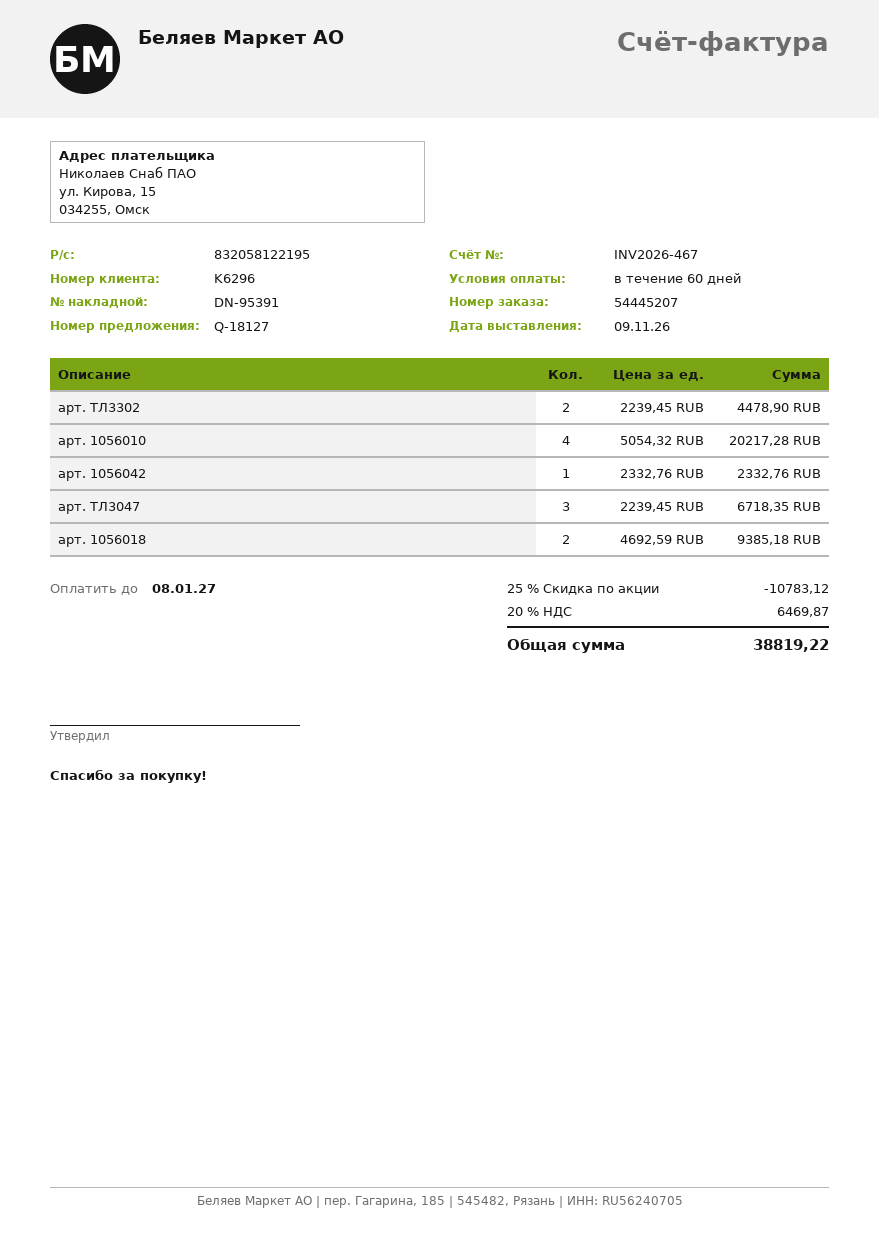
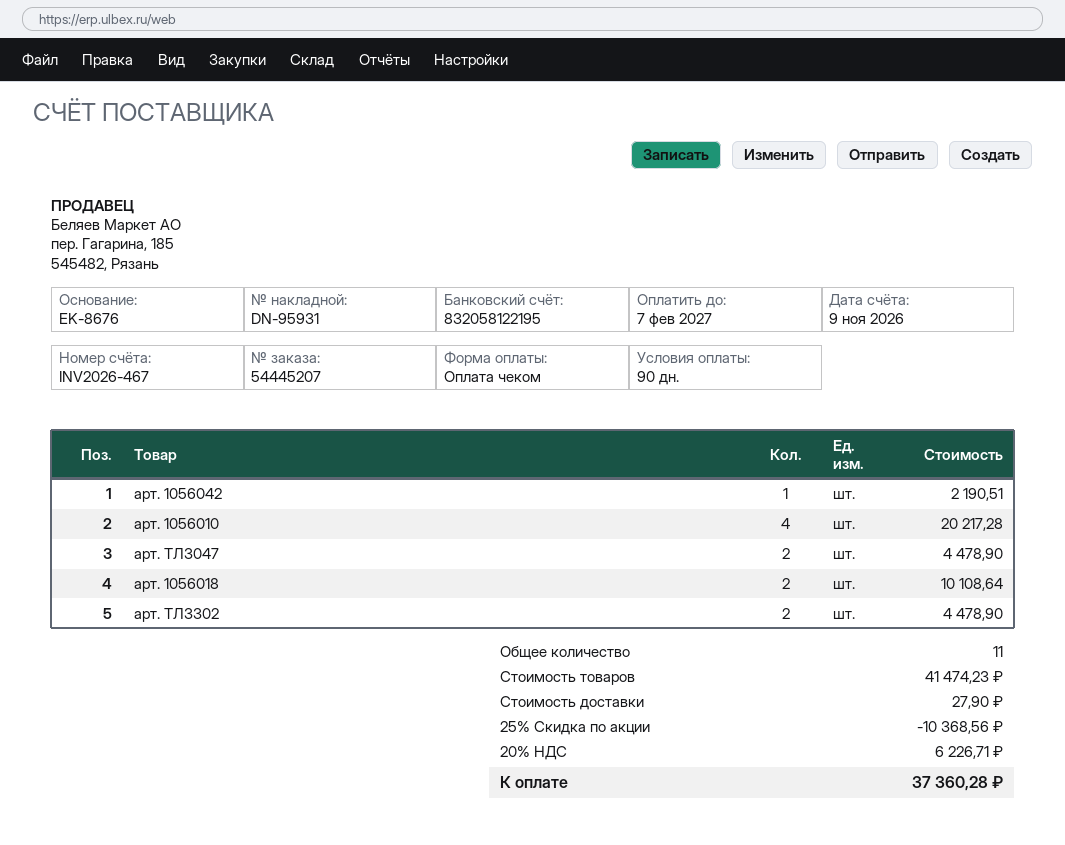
delivery note number: DN-95391 -> DN-95931
payment terms: 60 days -> 90 days
due date: 2027-01-08 -> 2027-02-07
арт. 1056042: 1 for 2332.76 -> 1 for 2190.51
арт. ТЛ3047: 3 for 6718.35 -> 2 for 4478.90
арт. 1056018: 2 for 9385.18 -> 2 for 10108.64
discount: 25% = 10783.12 -> 25% = 10368.56
shipping: none -> 27.90
tax: 20% = 6469.87 -> 20% = 6226.71
total: 38819.22 -> 37360.28

